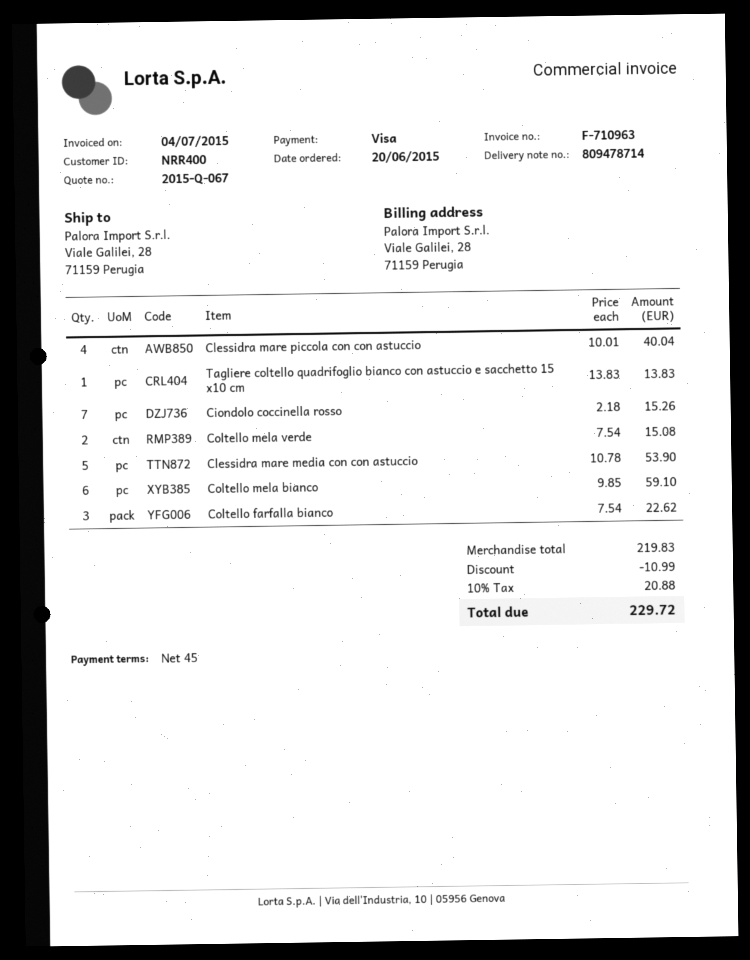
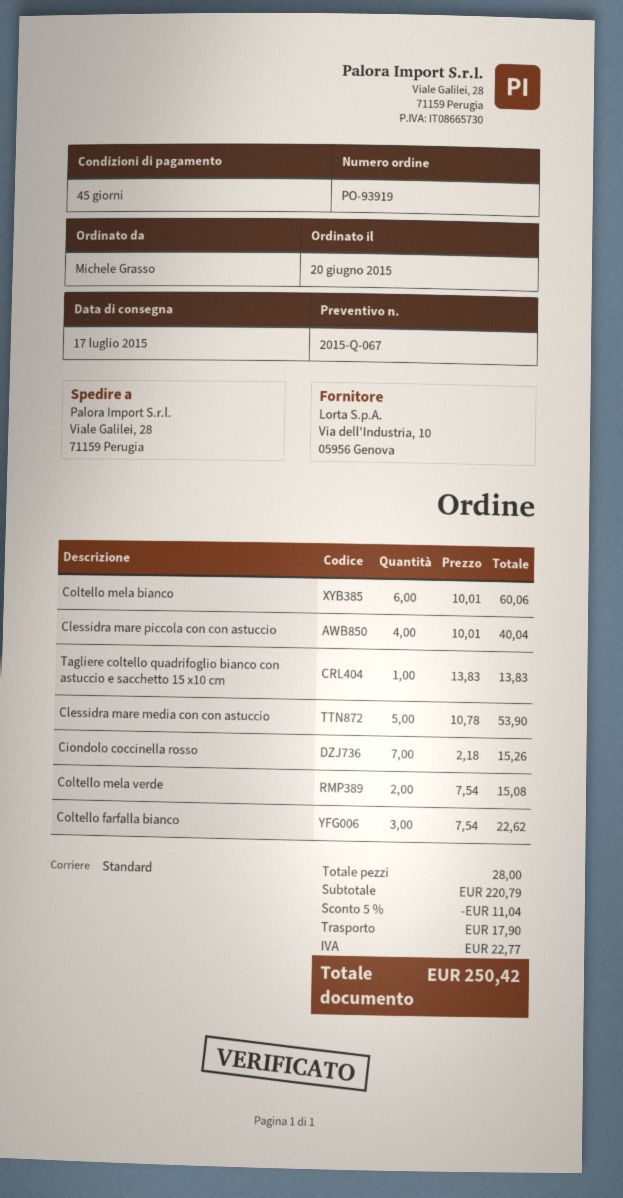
Coltello mela bianco: 6 x 9.85 = 59.10 -> 6 x 10.01 = 60.06
subtotal: 219.83 -> 220.79
discount: 10.99 -> 11.04
shipping: none -> 17.90
tax: 20.88 -> 22.77
total: 229.72 -> 250.42

